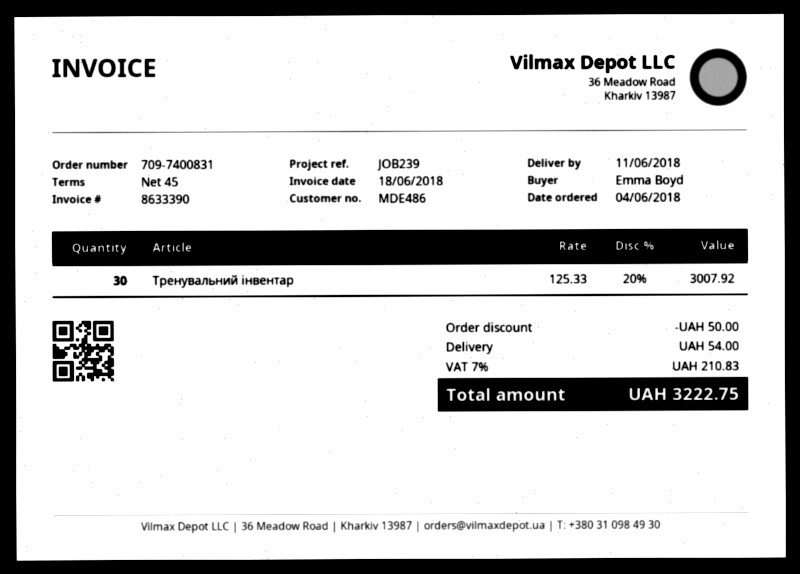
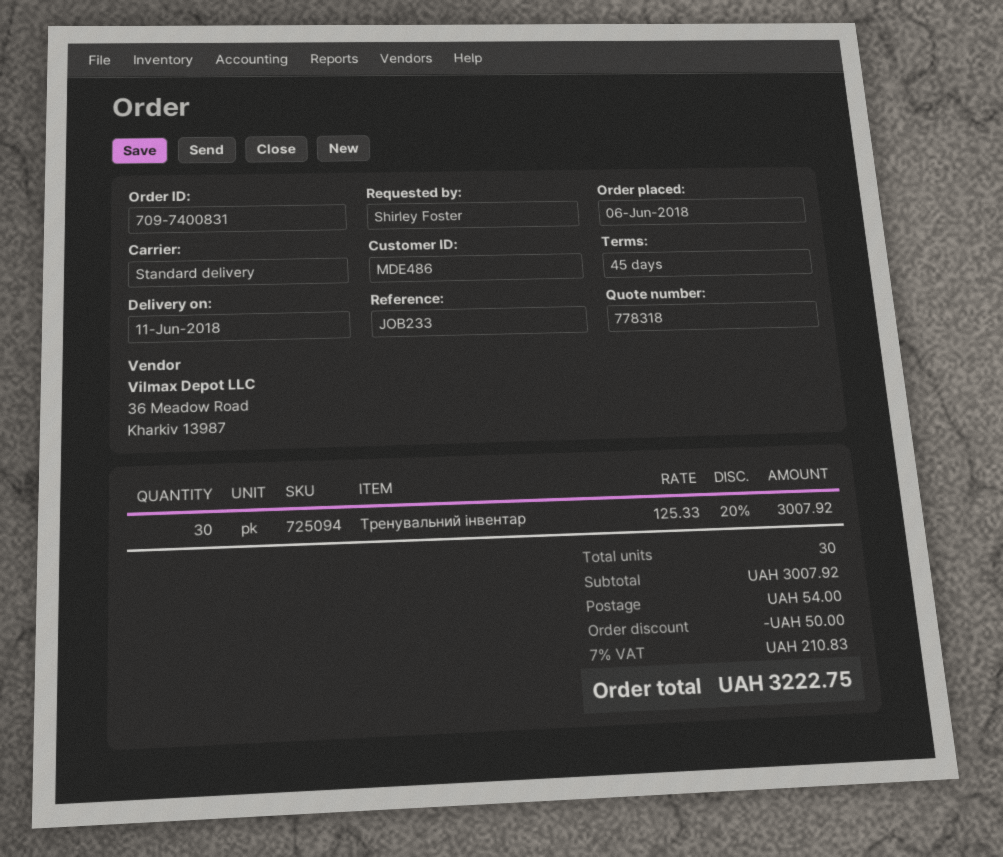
order date: 2018-06-04 -> 2018-06-06
reference: JOB239 -> JOB233
ordered by: Emma Boyd -> Shirley Foster

